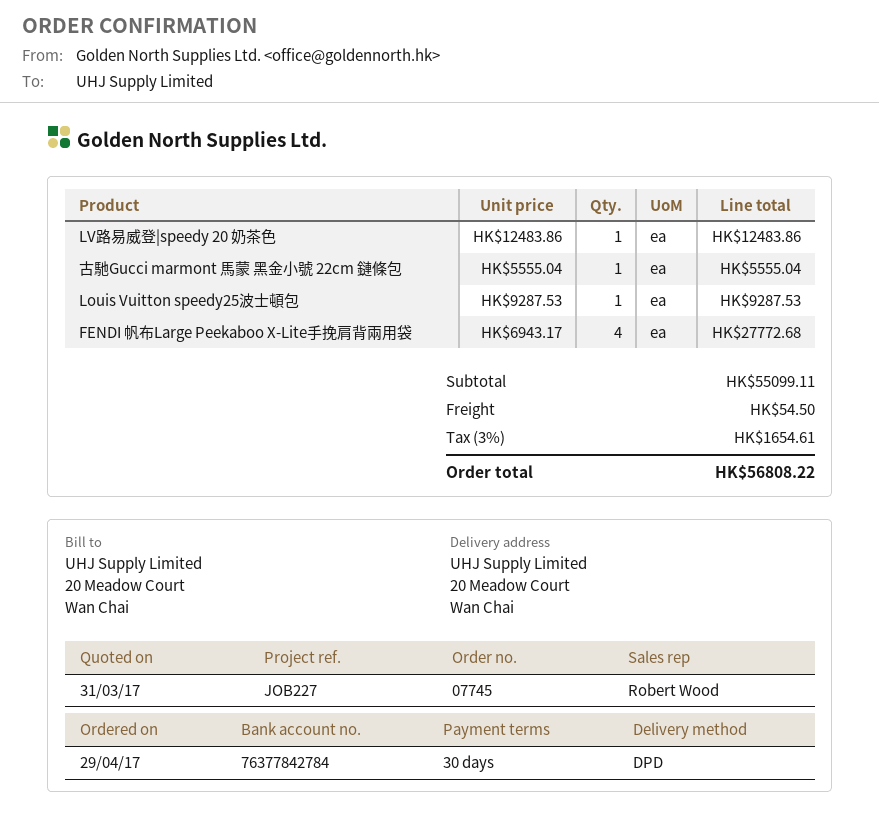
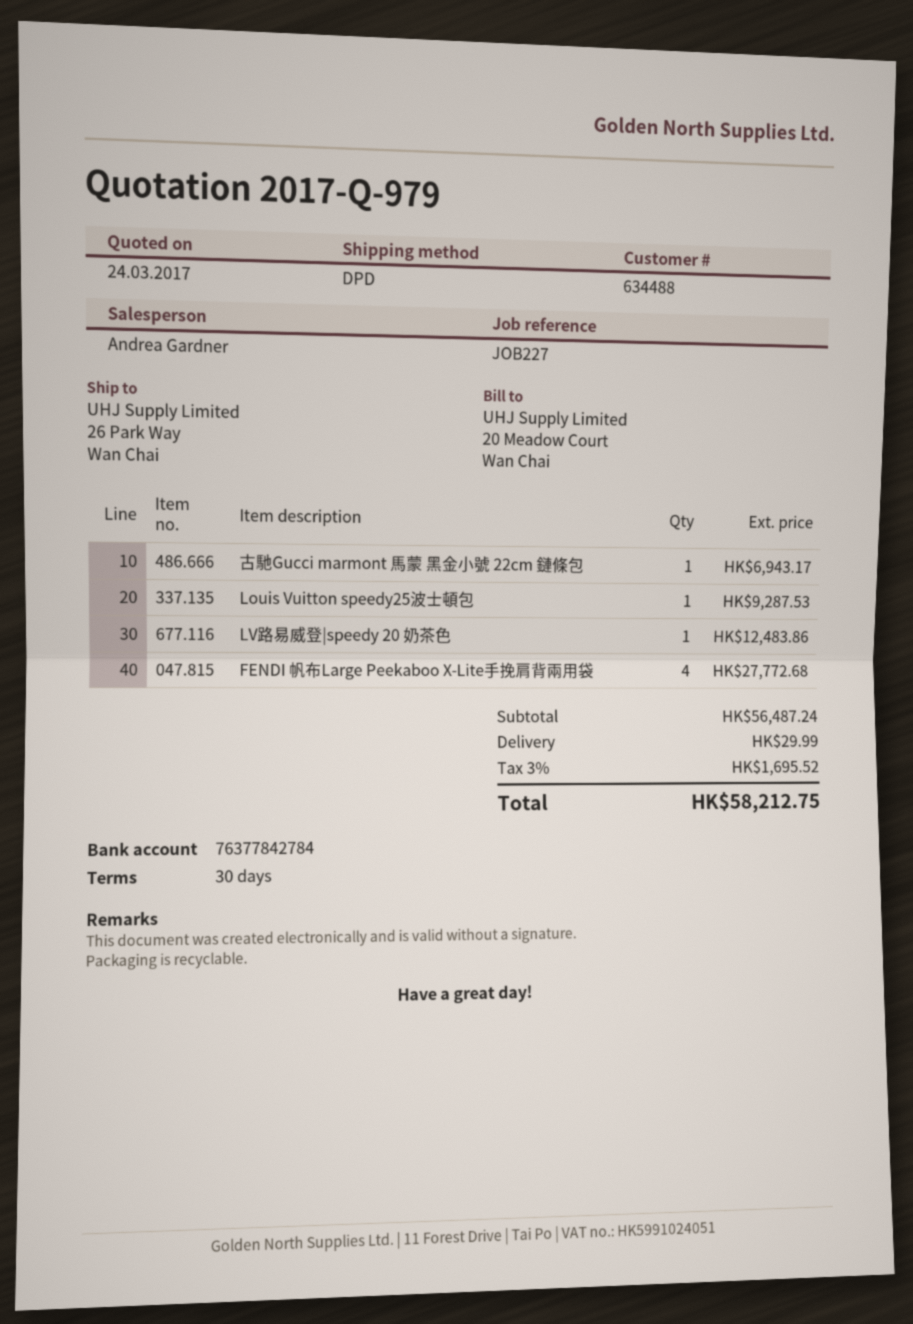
quote date: 2017-03-31 -> 2017-03-24
sales rep: Robert Wood -> Andrea Gardner
ship to: 20 Meadow Court, Wan Chai -> 26 Park Way, Wan Chai
古馳Gucci marmont 馬蒙 黑金小號 22cm 鏈條包: 1 for 5555.04 -> 1 for 6943.17
subtotal: 55099.11 -> 56487.24
shipping: 54.50 -> 29.99
tax: 3% = 1654.61 -> 3% = 1695.52
total: 56808.22 -> 58212.75

